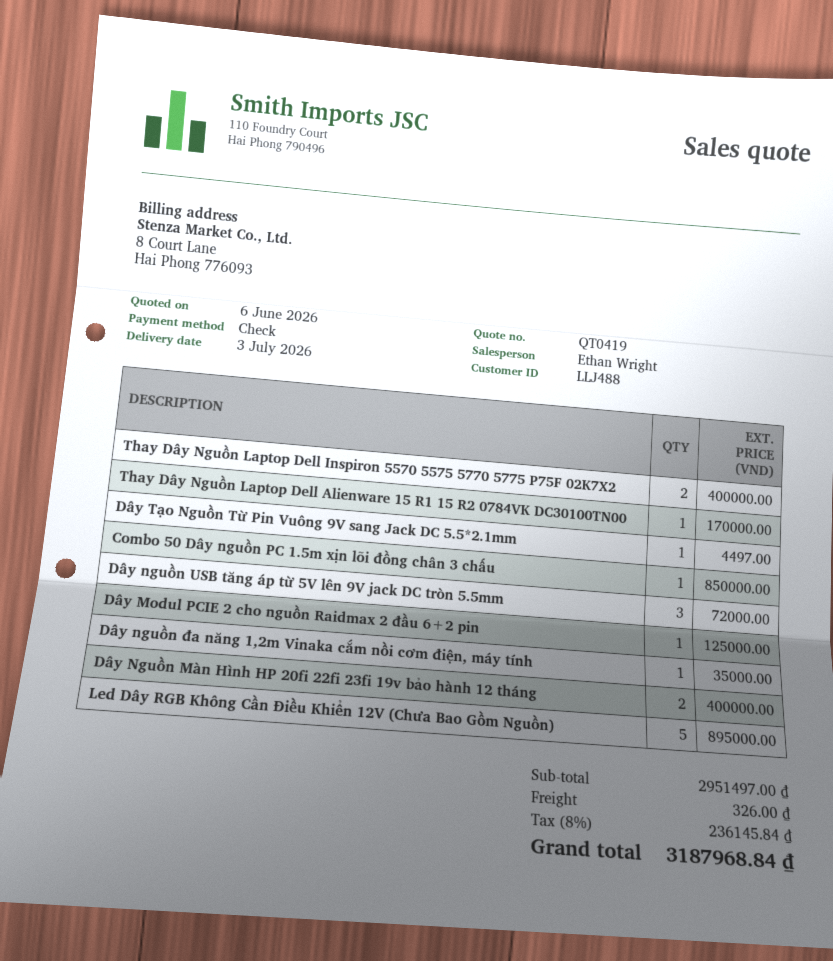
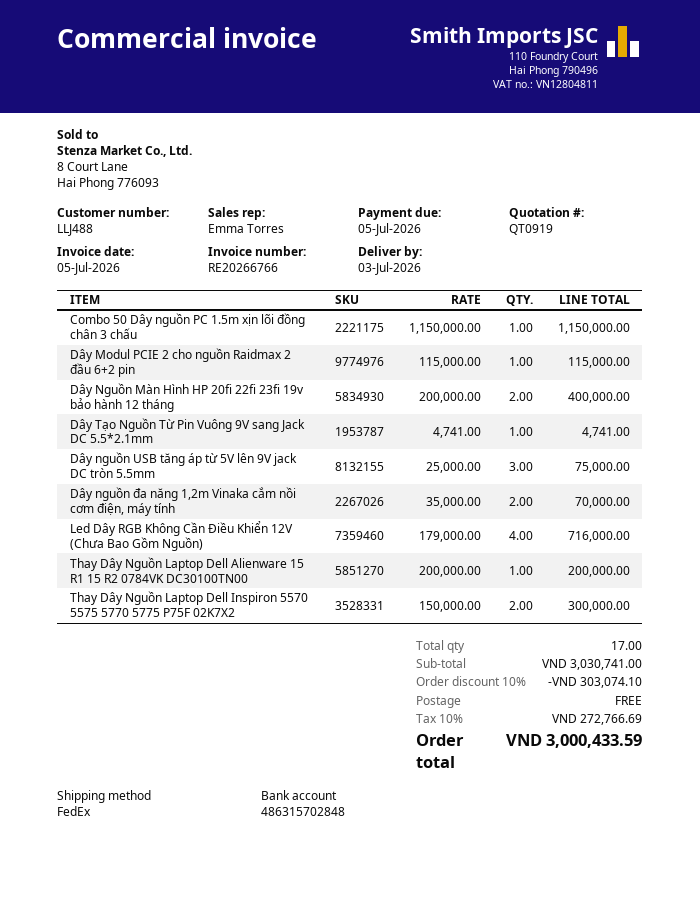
quote number: QT0419 -> QT0919
sales rep: Ethan Wright -> Emma Torres
Thay Dây Nguồn Laptop Dell Inspiron 5570 5575 5770 5775 P75F 02K7X2: 2 for 400000.00 -> 2 for 300000.00
Thay Dây Nguồn Laptop Dell Alienware 15 R1 15 R2 0784VK DC30100TN00: 1 for 170000.00 -> 1 for 200000.00
Dây Tạo Nguồn Từ Pin Vuông 9V sang Jack DC 5.5*2.1mm: 1 for 4497.00 -> 1 for 4741.00
Combo 50 Dây nguồn PC 1.5m xịn lõi đồng chân 3 chấu: 1 for 850000.00 -> 1 for 1150000.00
Dây nguồn USB tăng áp từ 5V lên 9V jack DC tròn 5.5mm: 3 for 72000.00 -> 3 for 75000.00
Dây Modul PCIE 2 cho nguồn Raidmax 2 đầu 6+2 pin: 1 for 125000.00 -> 1 for 115000.00
Dây nguồn đa năng 1,2m Vinaka cắm nồi cơm điện, máy tính: 1 for 35000.00 -> 2 for 70000.00
Led Dây RGB Không Cần Điều Khiển 12V (Chưa Bao Gồm Nguồn): 5 for 895000.00 -> 4 for 716000.00
subtotal: 2951497.00 -> 3030741.00
discount: none -> 10% = 303074.10
shipping: 326.00 -> 0.00
tax: 8% = 236145.84 -> 10% = 272766.69
total: 3187968.84 -> 3000433.59

